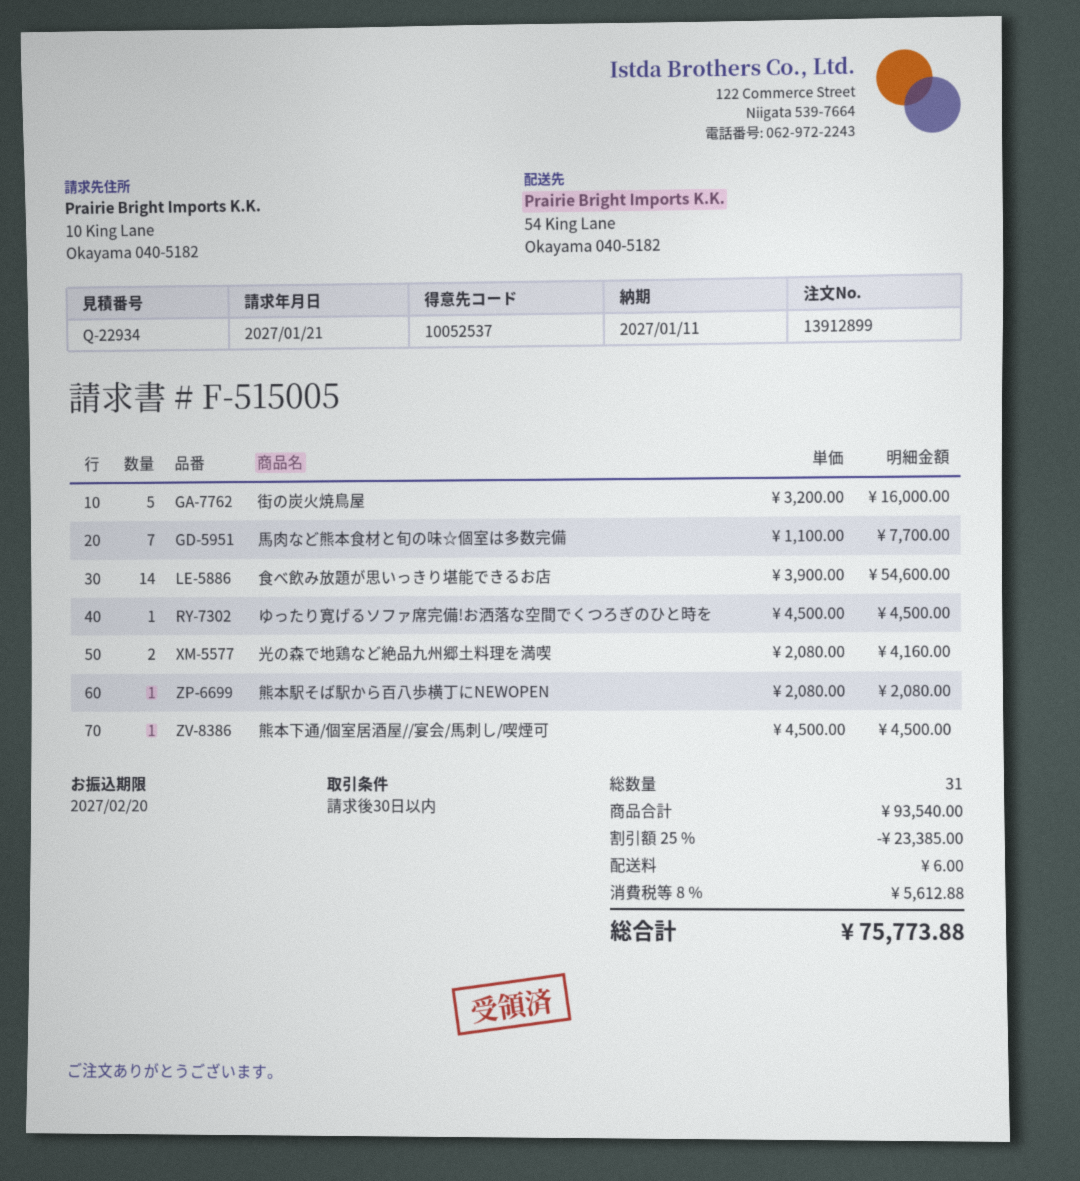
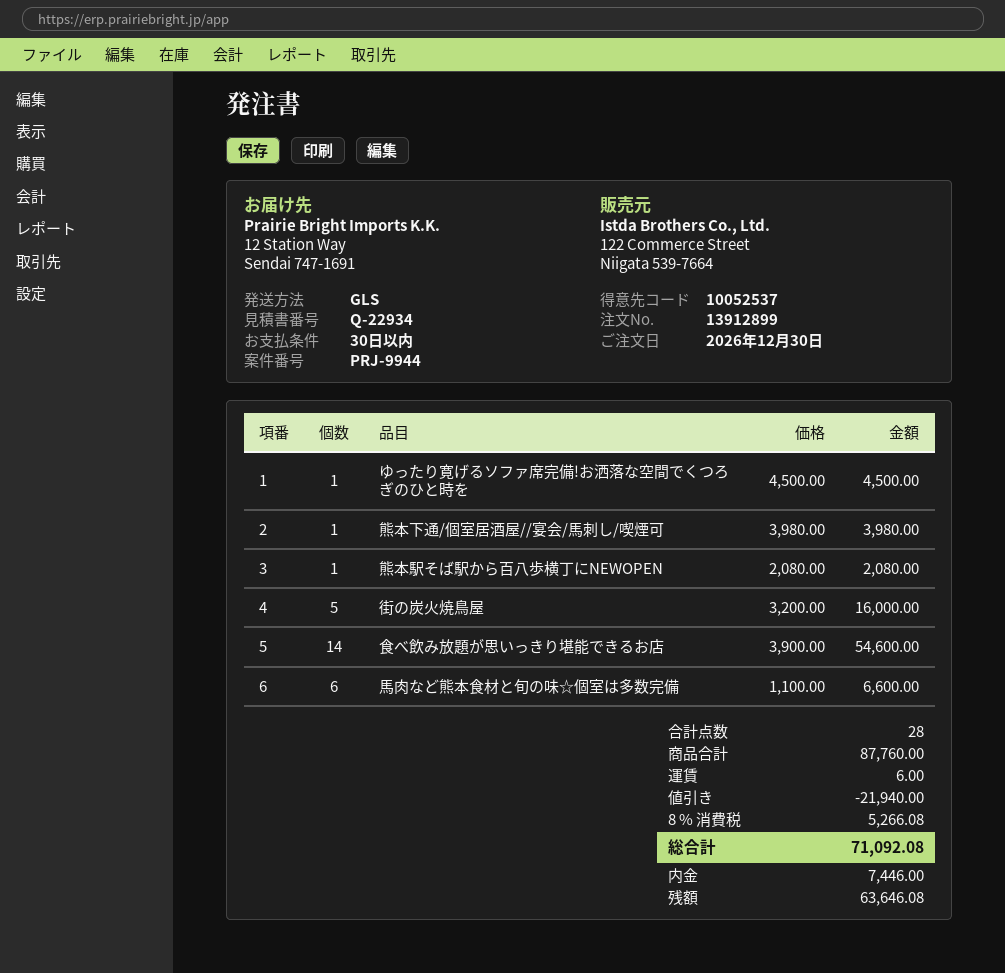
ship to: 54 King Lane, Okayama 040-5182 -> 12 Station Way, Sendai 747-1691
馬肉など熊本食材と旬の味☆個室は多数完備: 7 x 1100.00 = 7700.00 -> 6 x 1100.00 = 6600.00
光の森で地鶏など絶品九州郷土料理を満喫: 2 x 2080.00 = 4160.00 -> none
熊本下通/個室居酒屋//宴会/馬刺し/喫煙可: 1 x 4500.00 = 4500.00 -> 1 x 3980.00 = 3980.00
total quantity: 31 -> 28
subtotal: 93540.00 -> 87760.00
discount: 23385.00 -> 21940.00
tax: 8% = 5612.88 -> 8% = 5266.08
total: 75773.88 -> 71092.08

